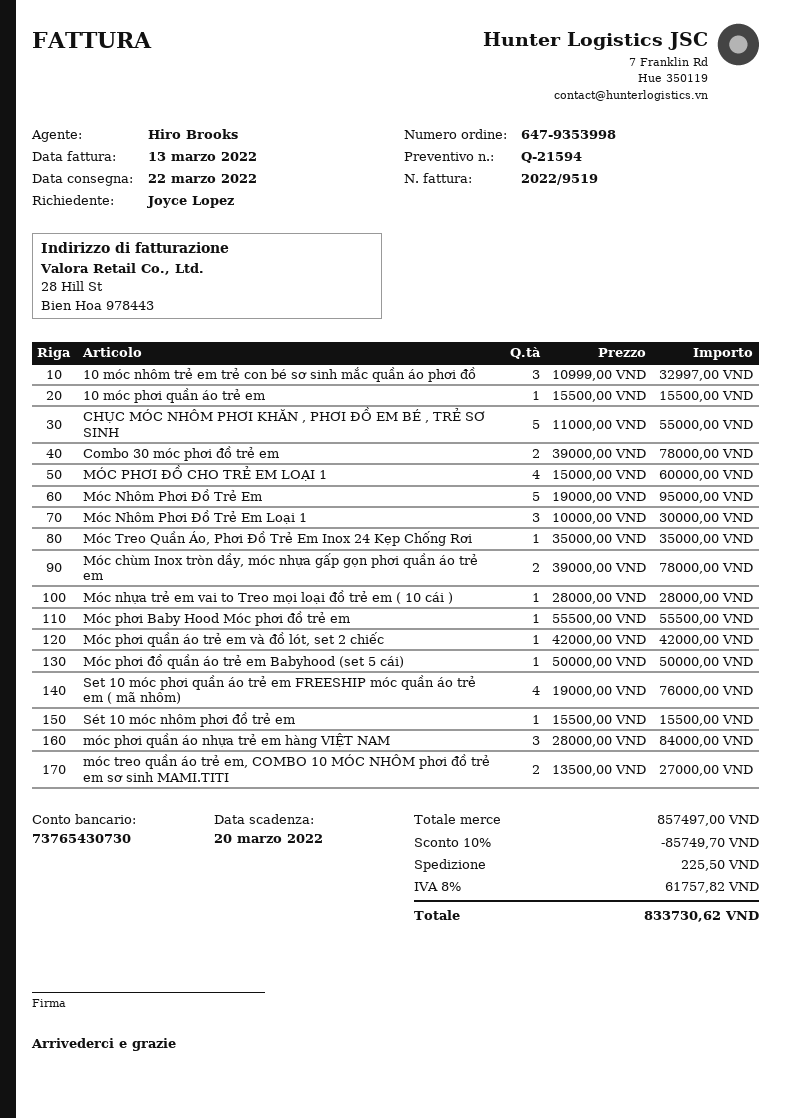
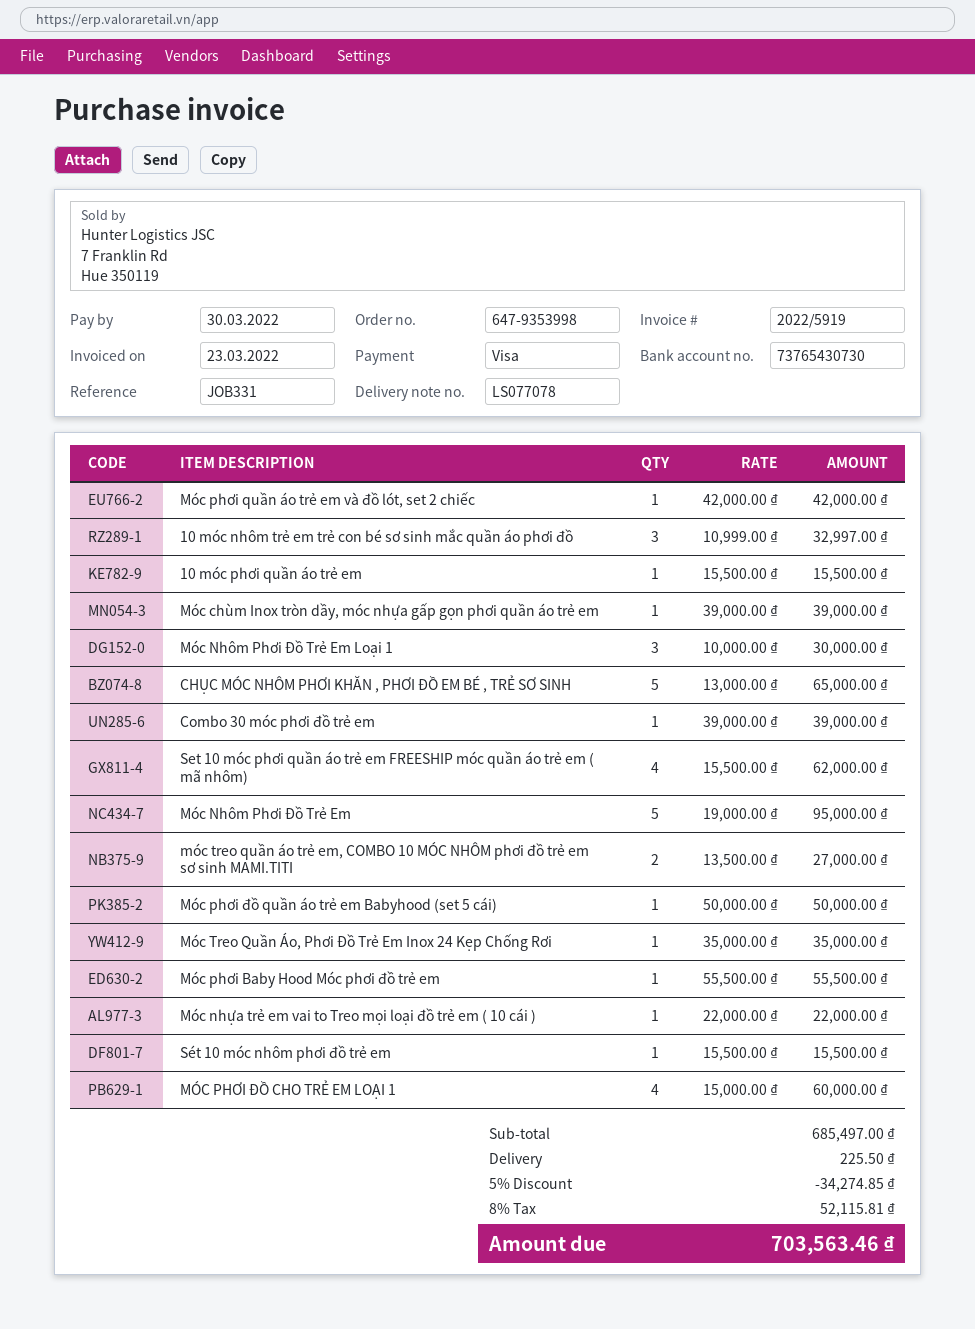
invoice number: 2022/9519 -> 2022/5919
invoice date: 2022-03-13 -> 2022-03-23
due date: 2022-03-20 -> 2022-03-30
CHỤC MÓC NHÔM PHƠI KHĂN , PHƠI ĐỒ EM BÉ , TRẺ SƠ SINH: 5 x 11000.00 = 55000.00 -> 5 x 13000.00 = 65000.00
Combo 30 móc phơi đồ trẻ em: 2 x 39000.00 = 78000.00 -> 1 x 39000.00 = 39000.00
Móc chùm Inox tròn dầy, móc nhựa gấp gọn phơi quần áo trẻ em: 2 x 39000.00 = 78000.00 -> 1 x 39000.00 = 39000.00
Móc nhựa trẻ em vai to Treo mọi loại đồ trẻ em ( 10 cái ): 1 x 28000.00 = 28000.00 -> 1 x 22000.00 = 22000.00
Set 10 móc phơi quần áo trẻ em FREESHIP móc quần áo trẻ em ( mã nhôm): 4 x 19000.00 = 76000.00 -> 4 x 15500.00 = 62000.00
móc phơi quần áo nhựa trẻ em hàng VIỆT NAM: 3 x 28000.00 = 84000.00 -> none
subtotal: 857497.00 -> 685497.00
discount: 10% = 85749.70 -> 5% = 34274.85
tax: 8% = 61757.82 -> 8% = 52115.81
total: 833730.62 -> 703563.46

